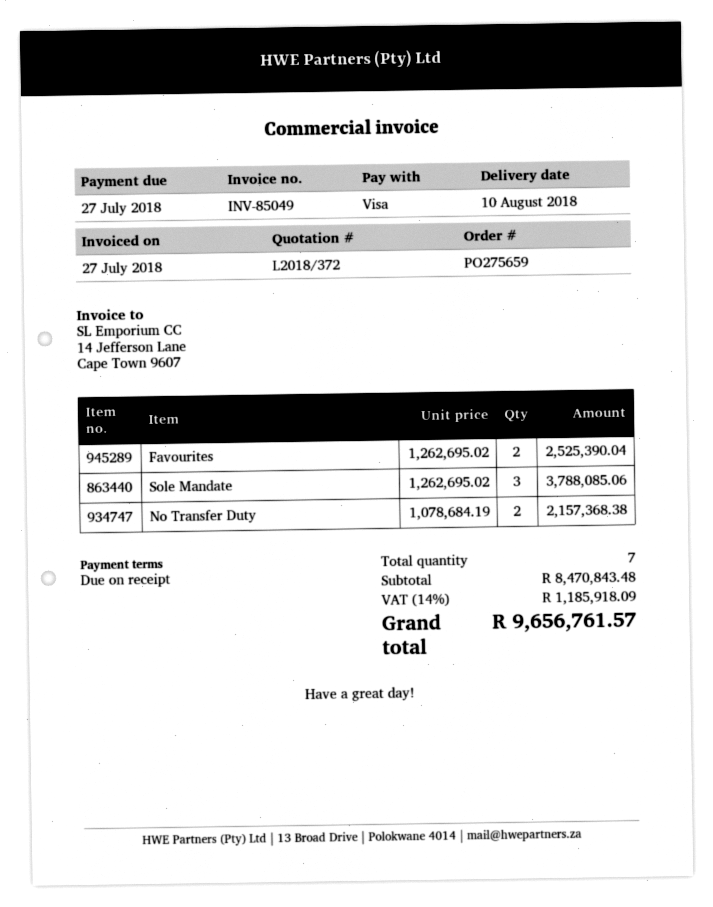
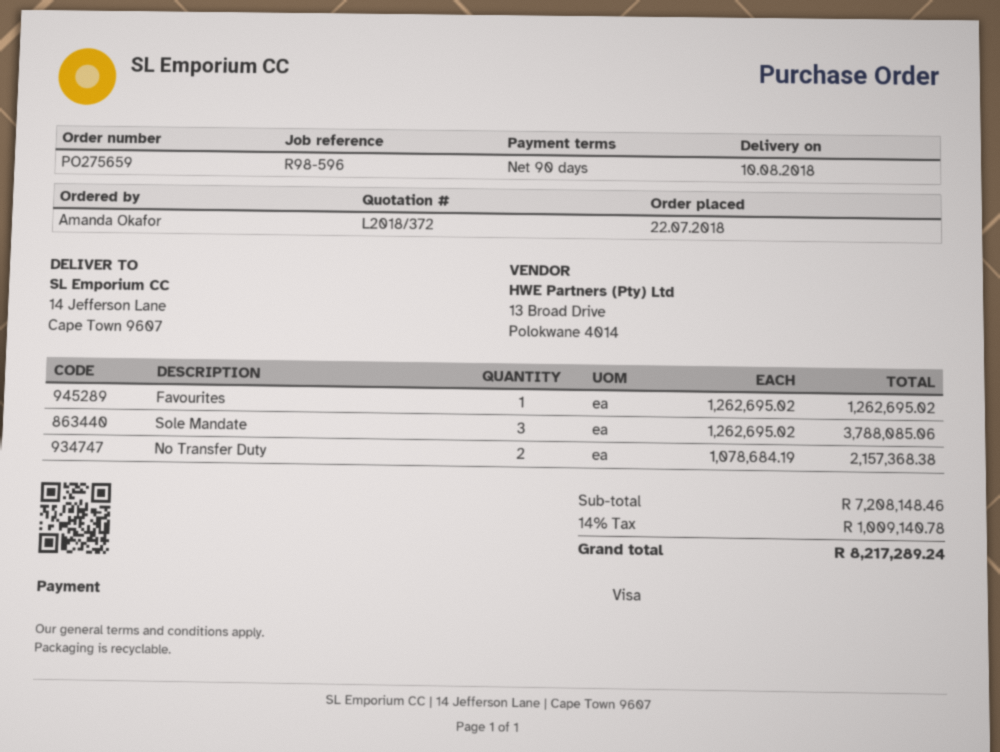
payment terms: on receipt -> 90 days
Favourites: 2 x 1262695.02 = 2525390.04 -> 1 x 1262695.02 = 1262695.02
subtotal: 8470843.48 -> 7208148.46
tax: 14% = 1185918.09 -> 14% = 1009140.78
total: 9656761.57 -> 8217289.24

